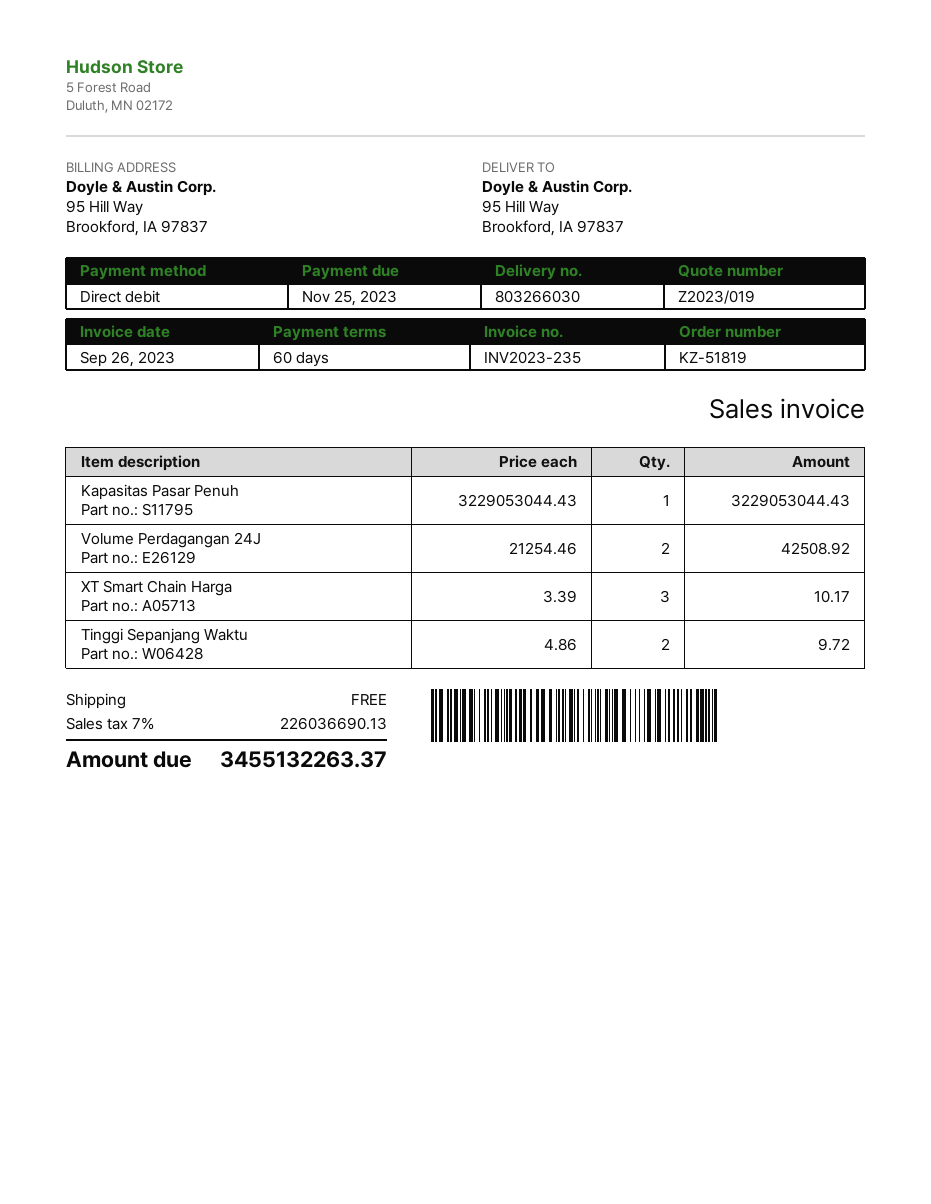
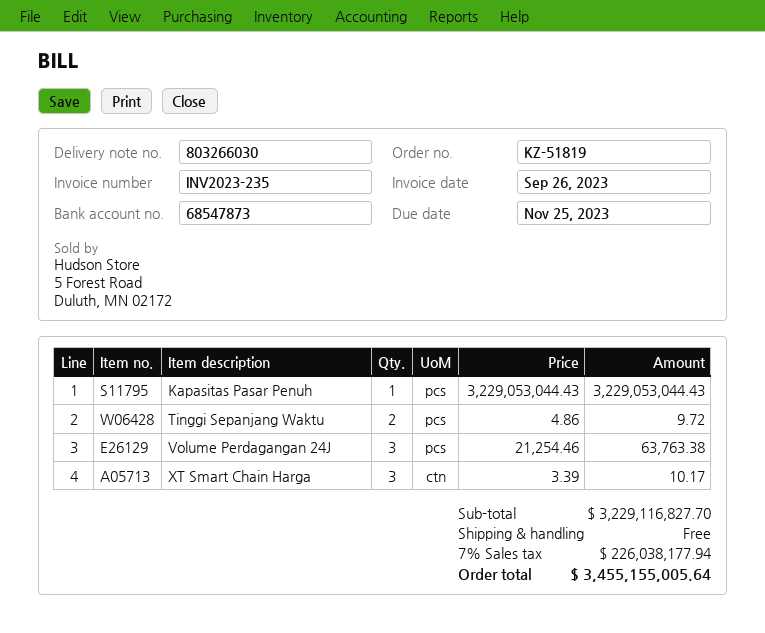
Volume Perdagangan 24J: 2 x 21254.46 = 42508.92 -> 3 x 21254.46 = 63763.38
tax: 7% = 226036690.13 -> 7% = 226038177.94
total: 3455132263.37 -> 3455155005.64

